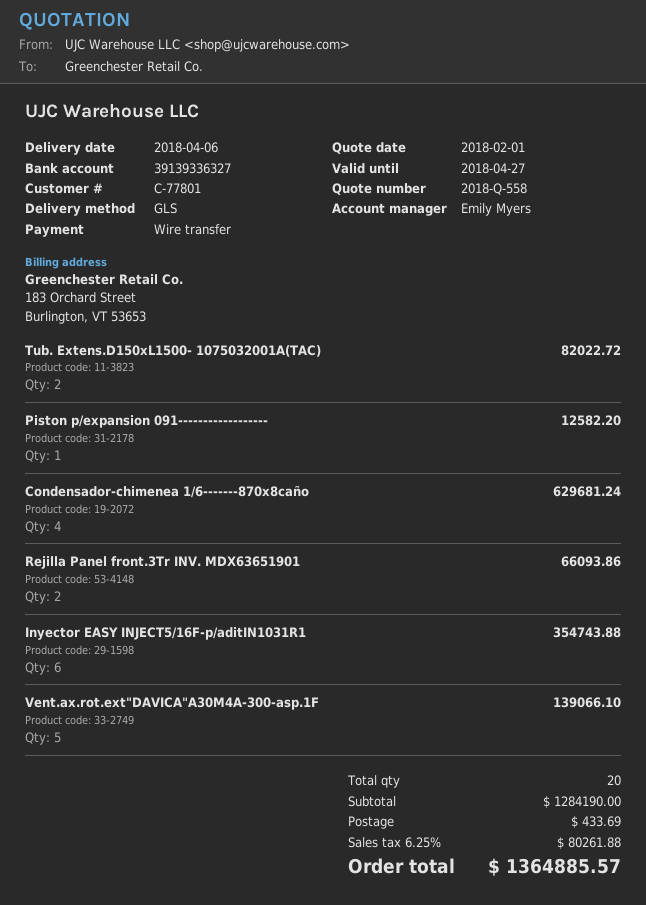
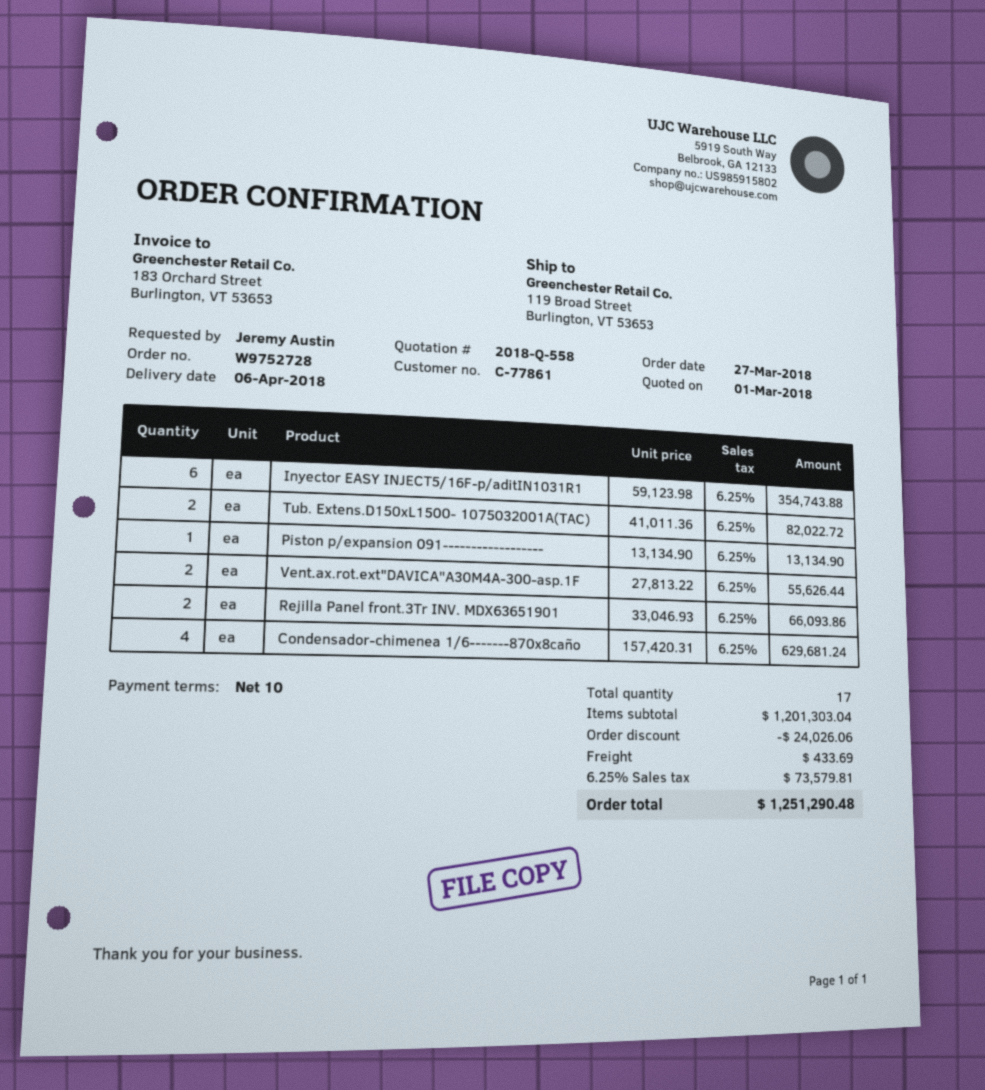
quote date: 2018-02-01 -> 2018-03-01
customer number: C-77801 -> C-77861
Piston p/expansion 091------------------: 1 for 12582.20 -> 1 for 13134.90
Vent.ax.rot.ext"DAVICA"A30M4A-300-asp.1F: 5 for 139066.10 -> 2 for 55626.44
total quantity: 20 -> 17
subtotal: 1284190.00 -> 1201303.04
discount: none -> 24026.06
tax: 6.25% = 80261.88 -> 6.25% = 73579.81
total: 1364885.57 -> 1251290.48

